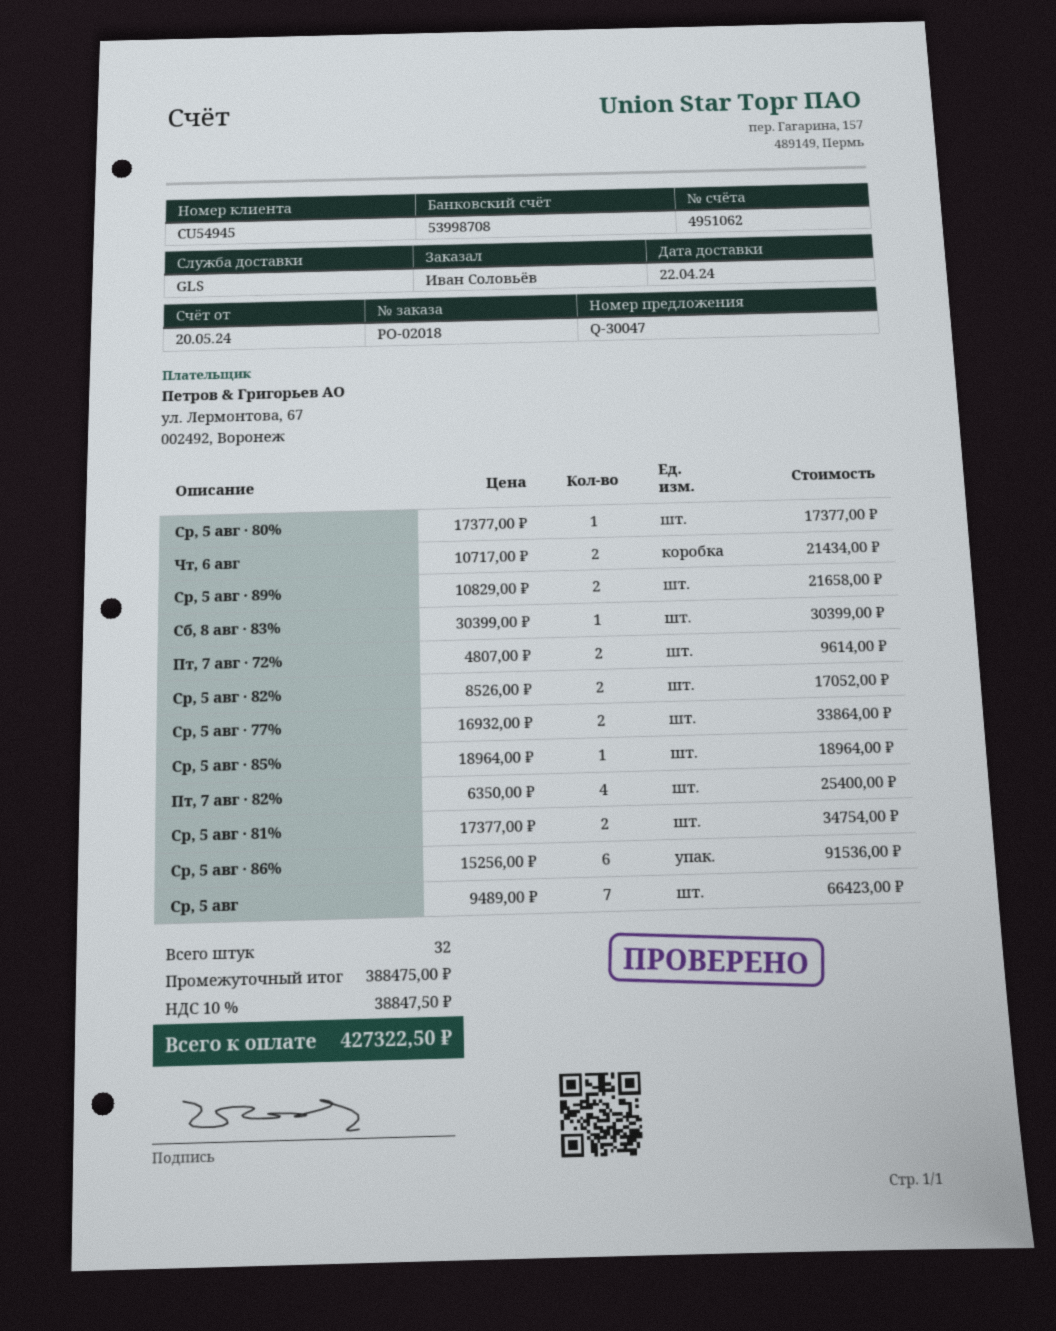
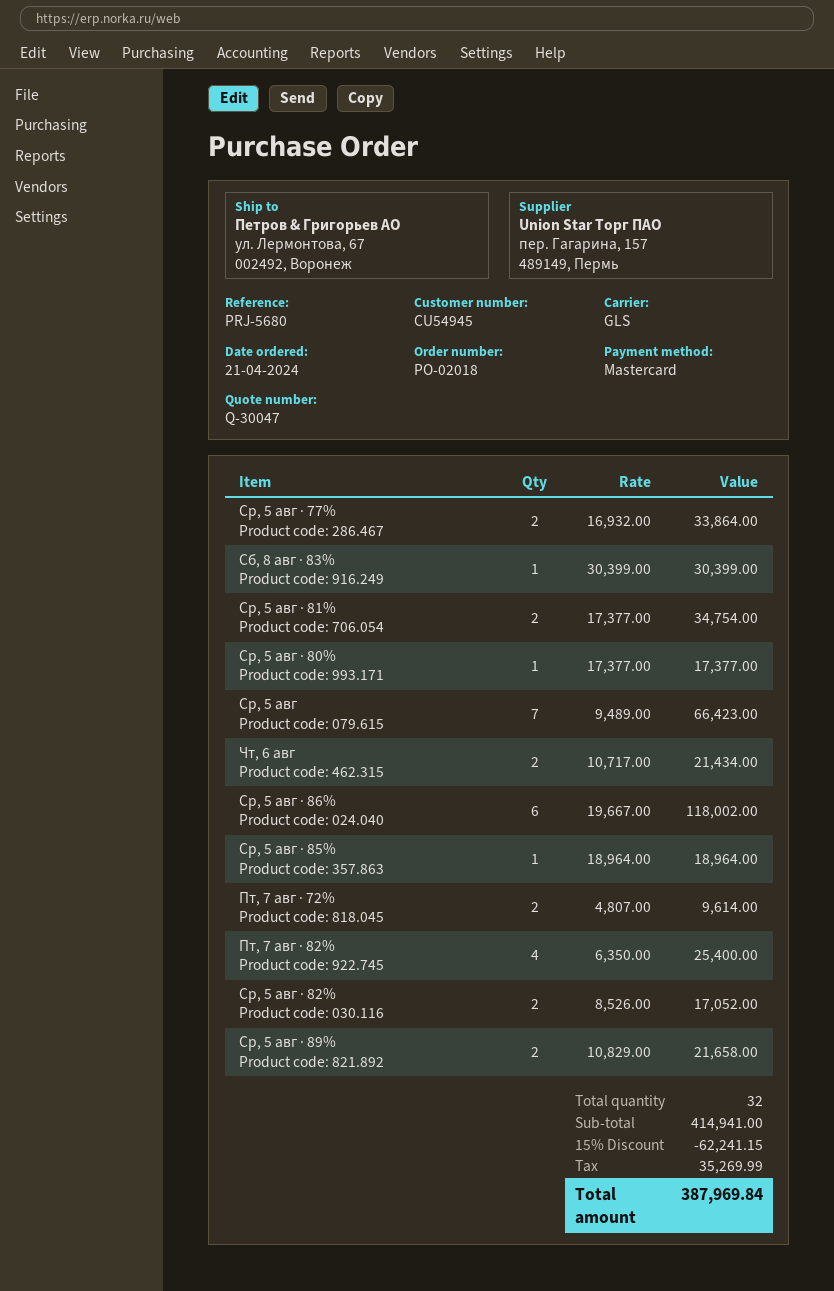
Ср, 5 авг · 86%: 6 x 15256.00 = 91536.00 -> 6 x 19667.00 = 118002.00
subtotal: 388475.00 -> 414941.00
discount: none -> 15% = 62241.15
tax: 38847.50 -> 35269.99
total: 427322.50 -> 387969.84

